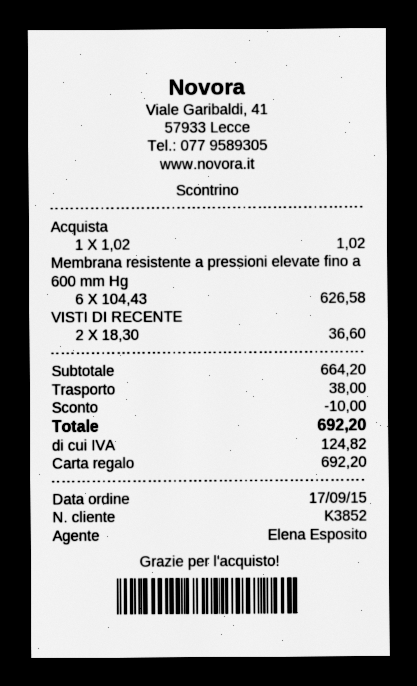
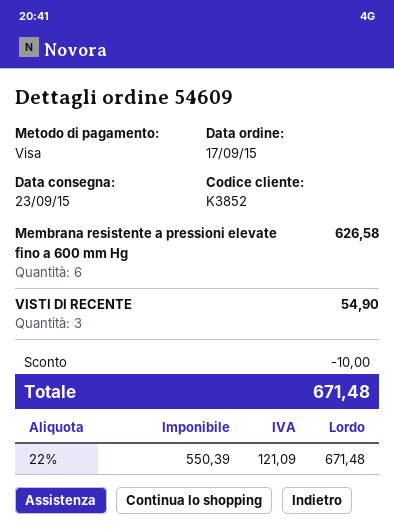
payment method: gift card -> Visa
Acquista: 1 for 1.02 -> none
VISTI DI RECENTE: 2 for 36.60 -> 3 for 54.90
shipping: 38.00 -> none
tax: 124.82 -> 121.09
total: 692.20 -> 671.48

